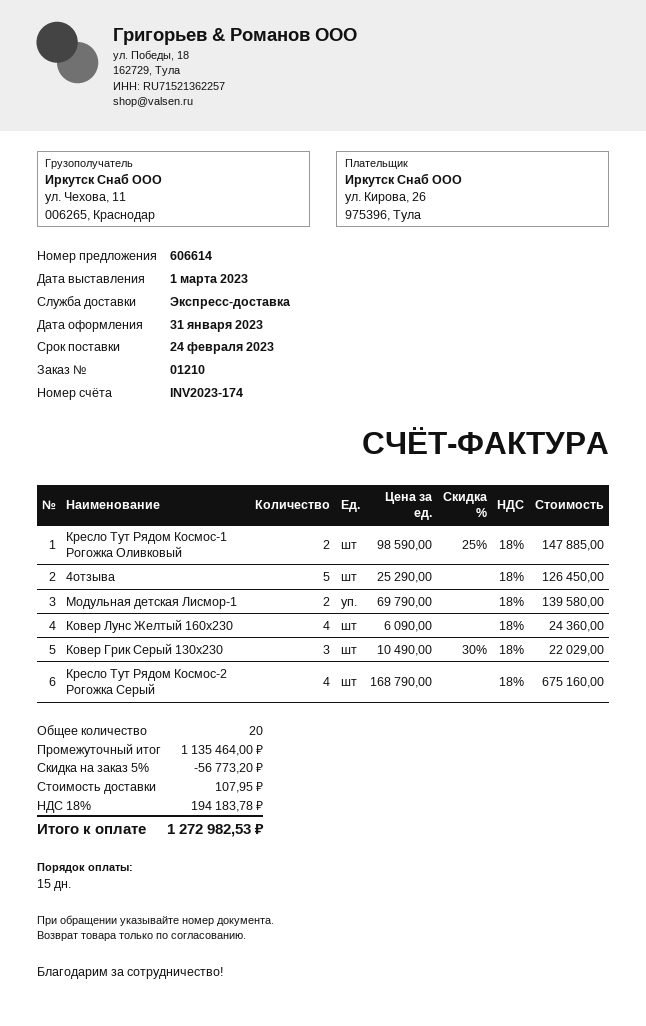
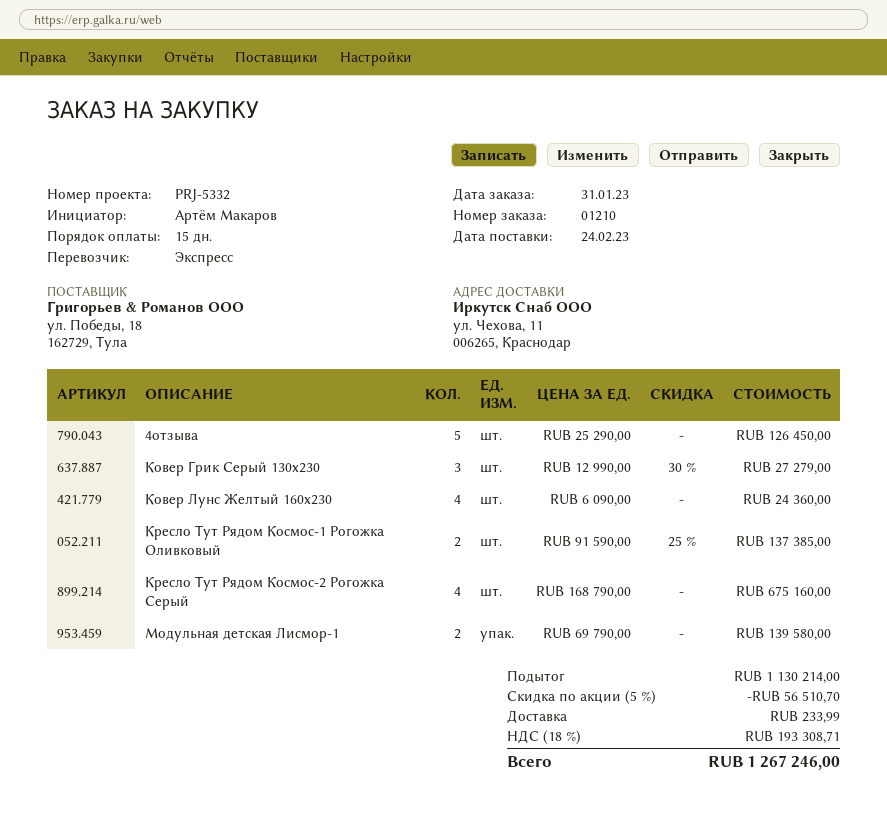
Кресло Тут Рядом Космос-1 Рогожка Оливковый: 2 x 98590.00 - 25% = 147885.00 -> 2 x 91590.00 - 25% = 137385.00
Ковер Грик Серый 130x230: 3 x 10490.00 - 30% = 22029.00 -> 3 x 12990.00 - 30% = 27279.00
subtotal: 1135464.00 -> 1130214.00
discount: 5% = 56773.20 -> 5% = 56510.70
shipping: 107.95 -> 233.99
tax: 18% = 194183.78 -> 18% = 193308.71
total: 1272982.53 -> 1267246.00

